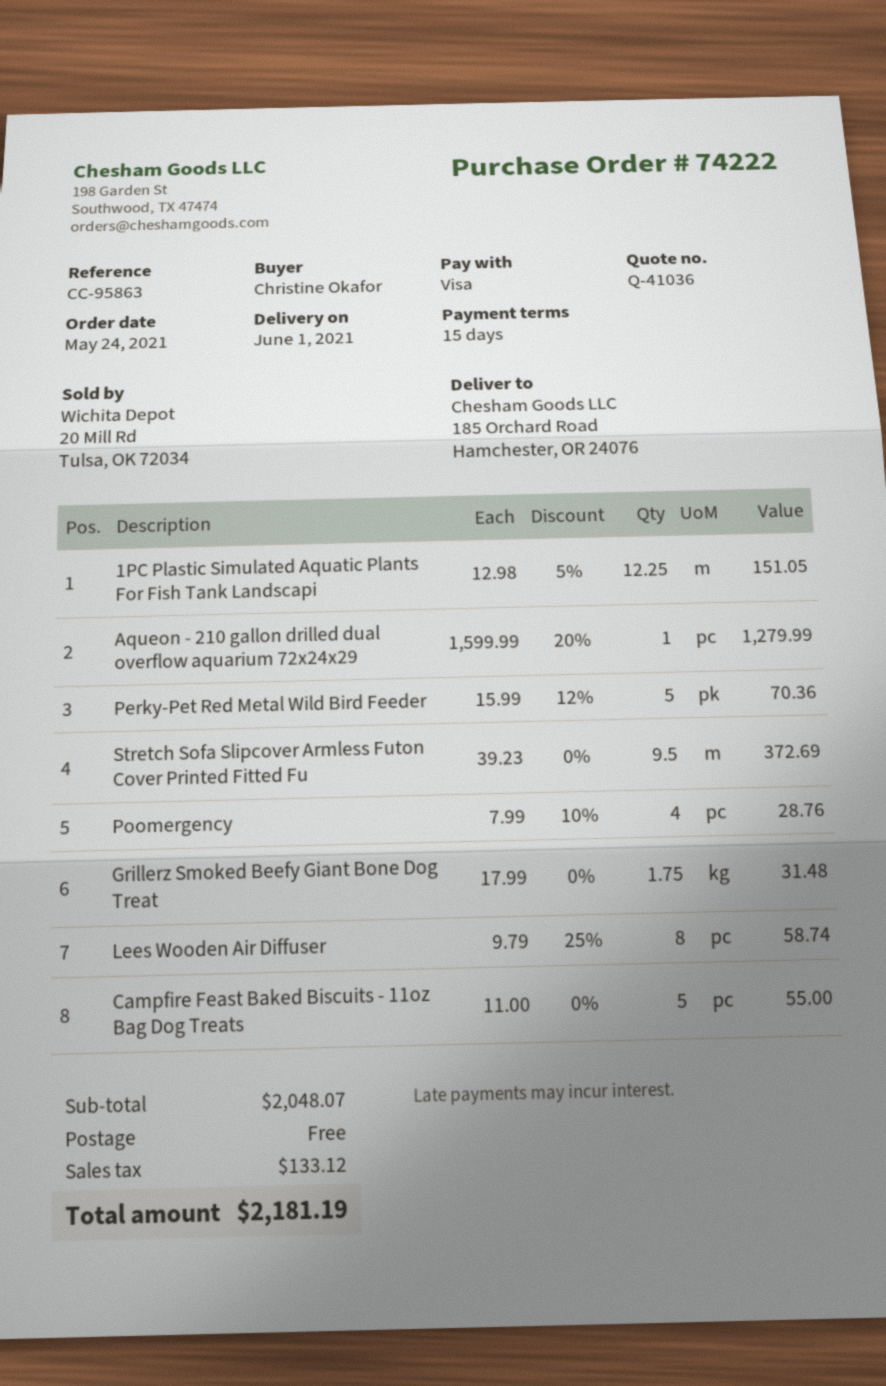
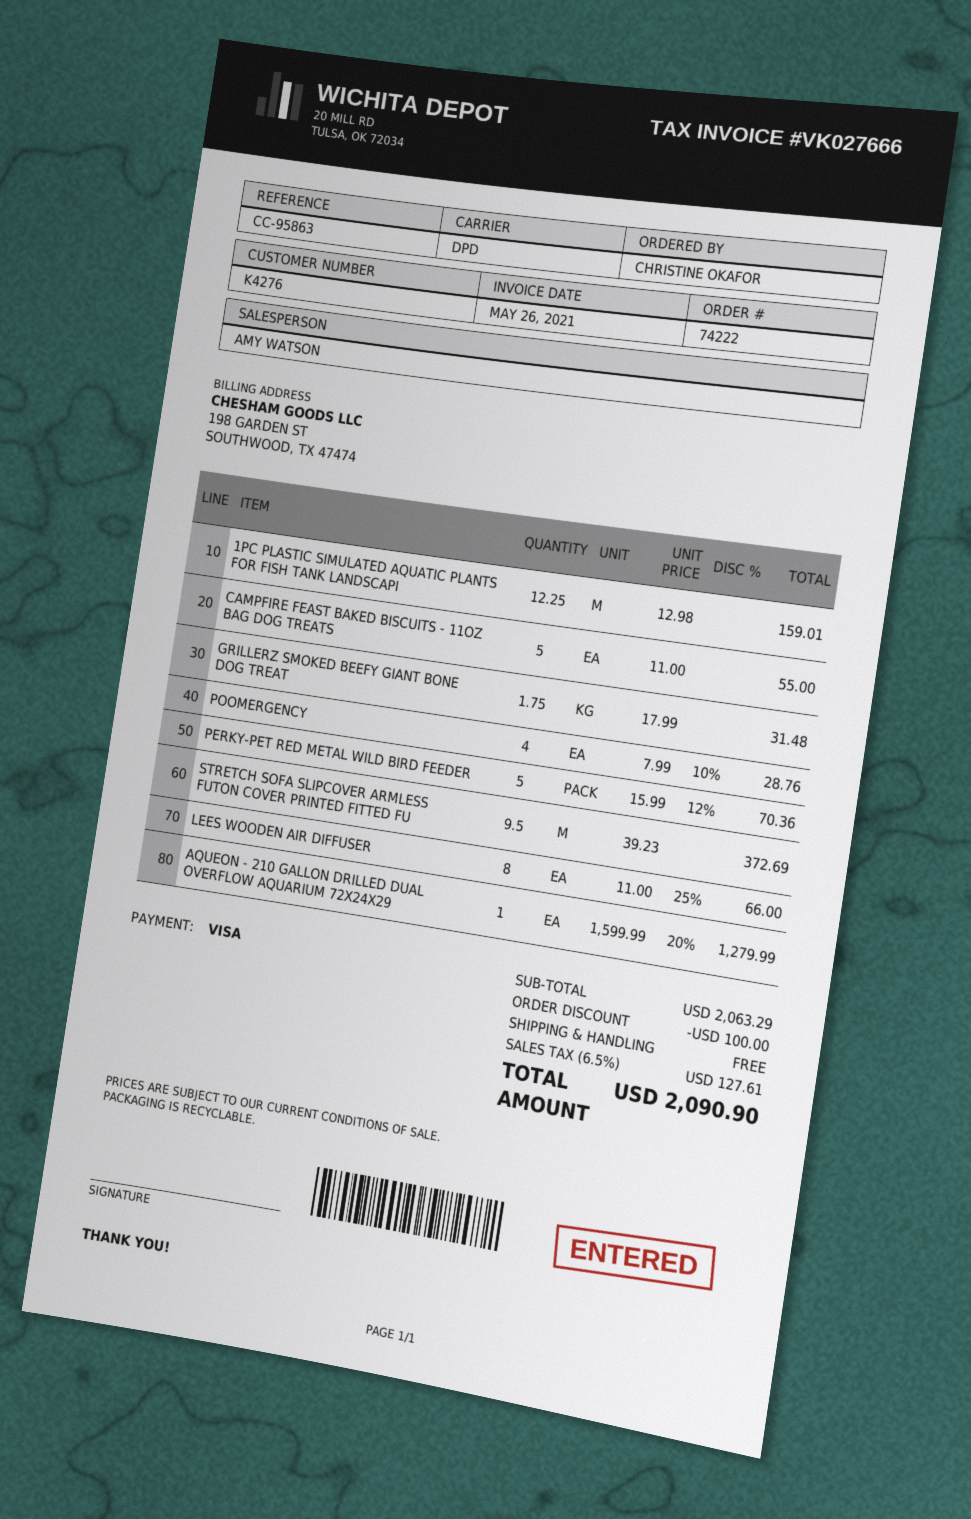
1PC Plastic Simulated Aquatic Plants For Fish Tank Landscapi: 12.25 x 12.98 - 5% = 151.05 -> 12.25 x 12.98 = 159.01
Lees Wooden Air Diffuser: 8 x 9.79 - 25% = 58.74 -> 8 x 11.00 - 25% = 66.00
subtotal: 2048.07 -> 2063.29
discount: none -> 100.00
tax: 133.12 -> 127.61
total: 2181.19 -> 2090.90

